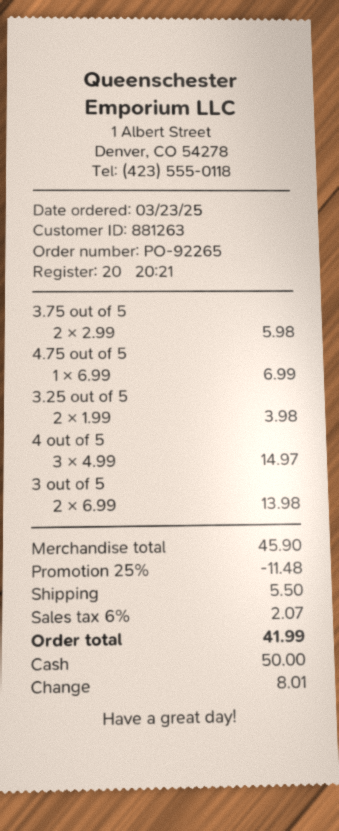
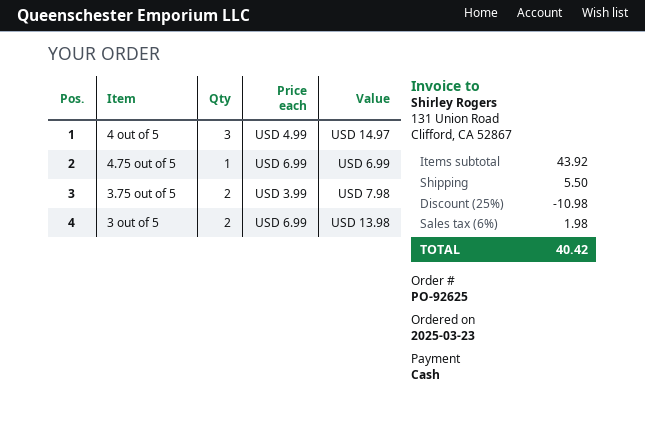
order number: PO-92265 -> PO-92625
3.75 out of 5: 2 x 2.99 = 5.98 -> 2 x 3.99 = 7.98
3.25 out of 5: 2 x 1.99 = 3.98 -> none
subtotal: 45.90 -> 43.92
discount: 25% = 11.48 -> 25% = 10.98
tax: 6% = 2.07 -> 6% = 1.98
total: 41.99 -> 40.42

